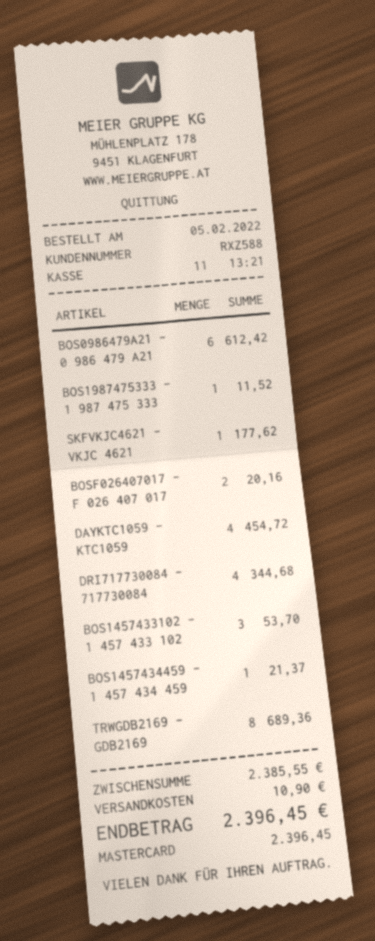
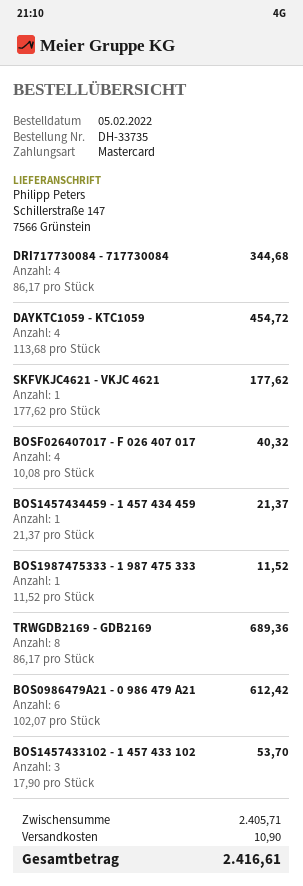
BOSF026407017 - F 026 407 017: 2 for 20.16 -> 4 for 40.32
subtotal: 2385.55 -> 2405.71
total: 2396.45 -> 2416.61

